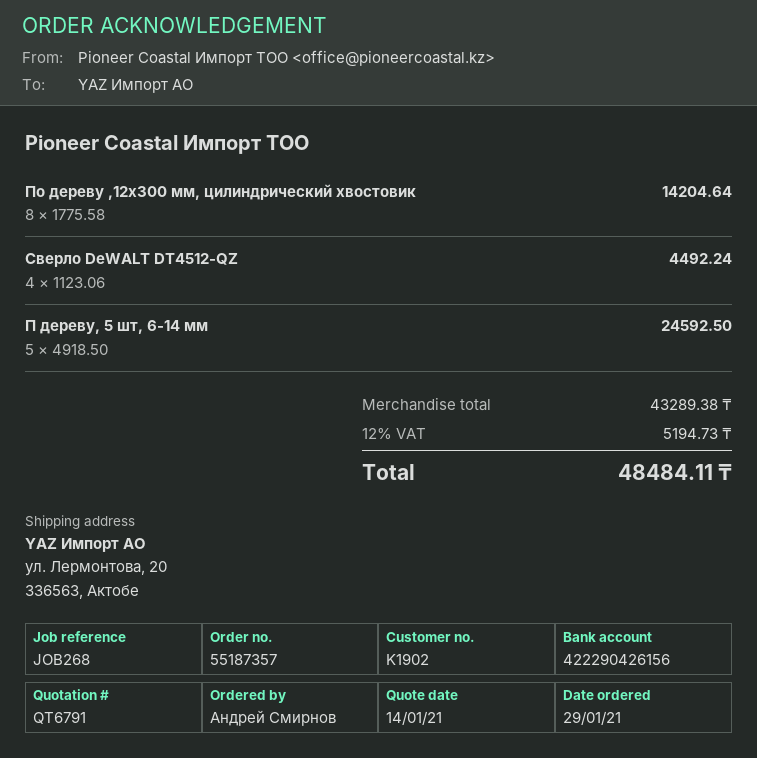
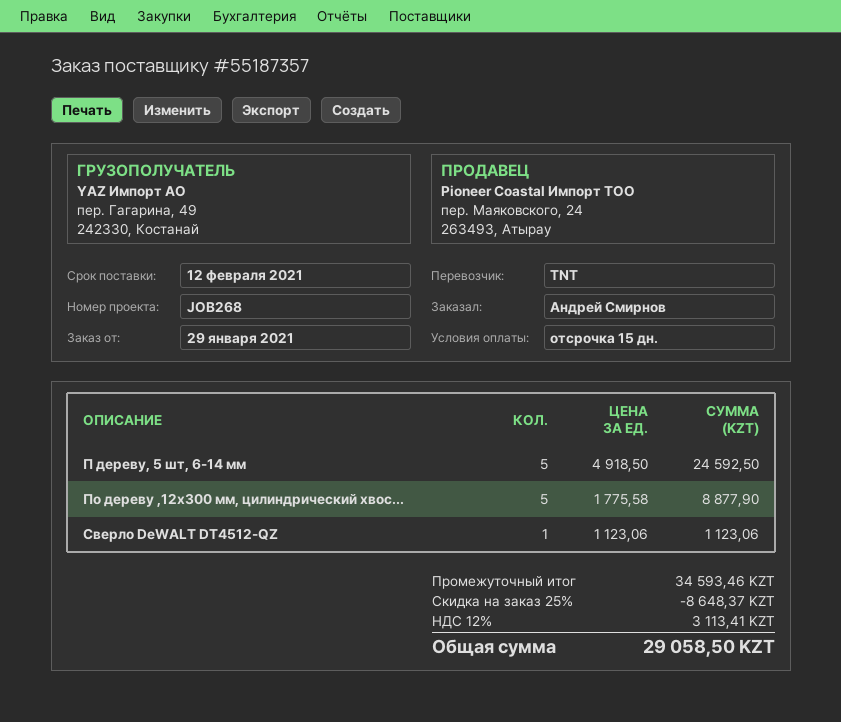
ship to: ул. Лермонтова, 20, 336563, Актобе -> пер. Гагарина, 49, 242330, Костанай
По дереву ,12х300 мм, цилиндрический хвостовик: 8 x 1775.58 = 14204.64 -> 5 x 1775.58 = 8877.90
Сверло DeWALT DT4512-QZ: 4 x 1123.06 = 4492.24 -> 1 x 1123.06 = 1123.06
subtotal: 43289.38 -> 34593.46
discount: none -> 25% = 8648.37
tax: 12% = 5194.73 -> 12% = 3113.41
total: 48484.11 -> 29058.50

